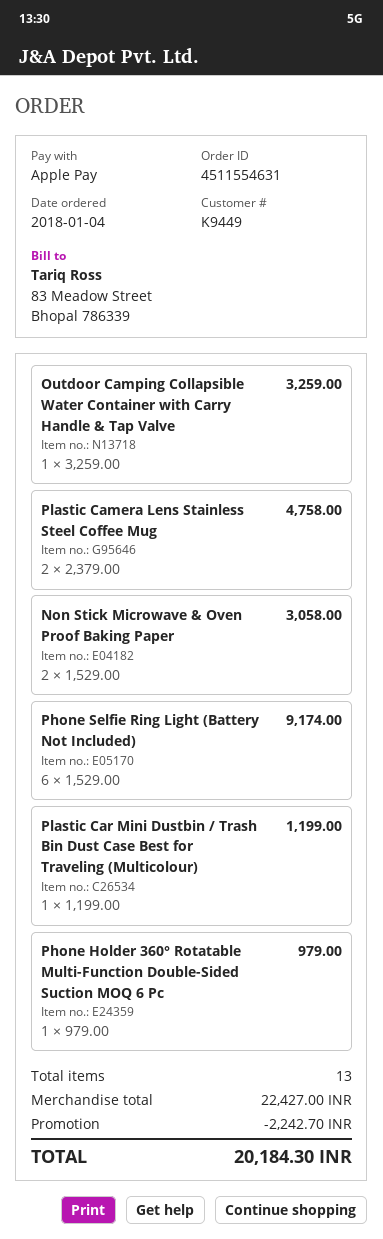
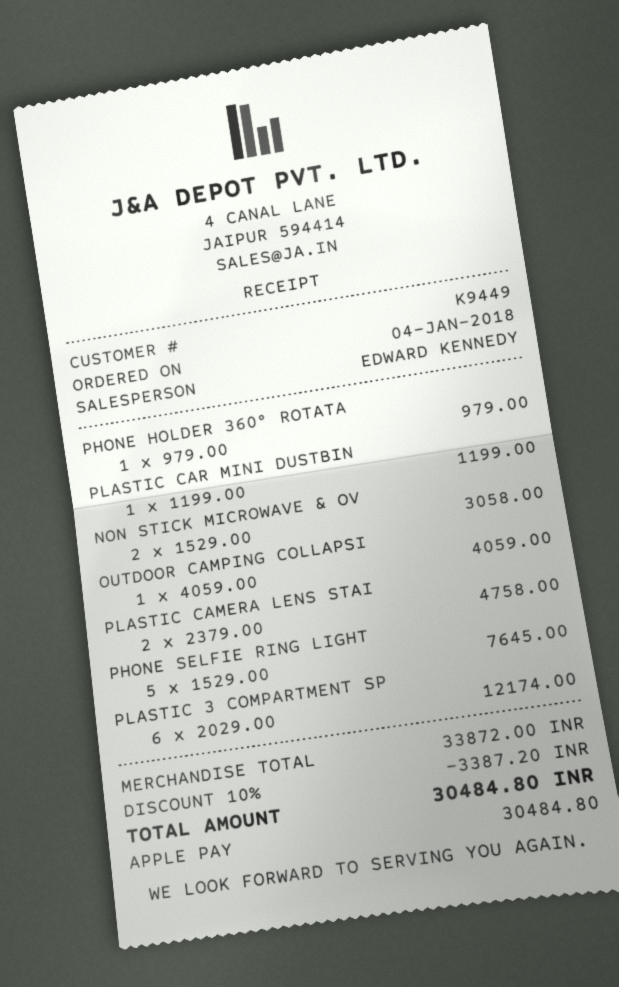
Outdoor Camping Collapsible Water Container with Carry Handle & Tap Valve: 1 x 3259.00 = 3259.00 -> 1 x 4059.00 = 4059.00
Phone Selfie Ring Light (Battery Not Included): 6 x 1529.00 = 9174.00 -> 5 x 1529.00 = 7645.00
PLASTIC 3 COMPARTMENT SP: none -> 6 x 2029.00 = 12174.00
subtotal: 22427.00 -> 33872.00
discount: 2242.70 -> 3387.20
total: 20184.30 -> 30484.80

